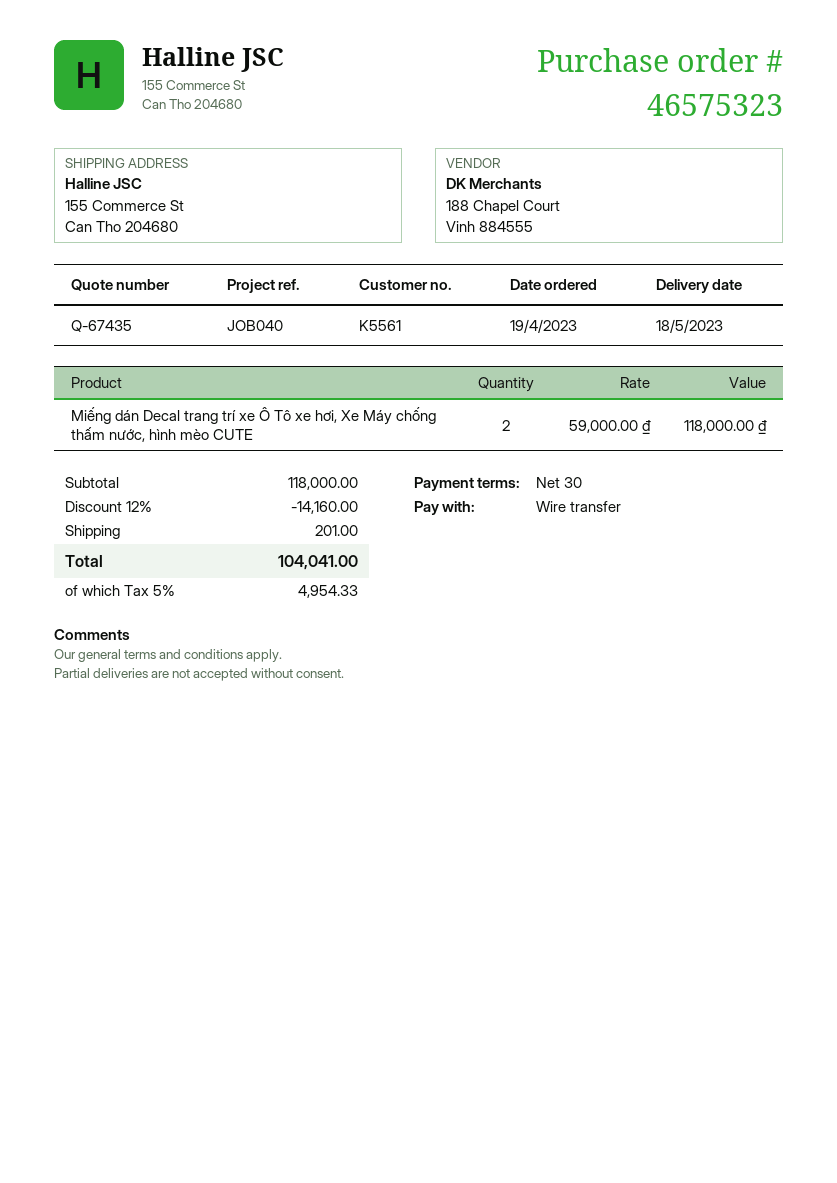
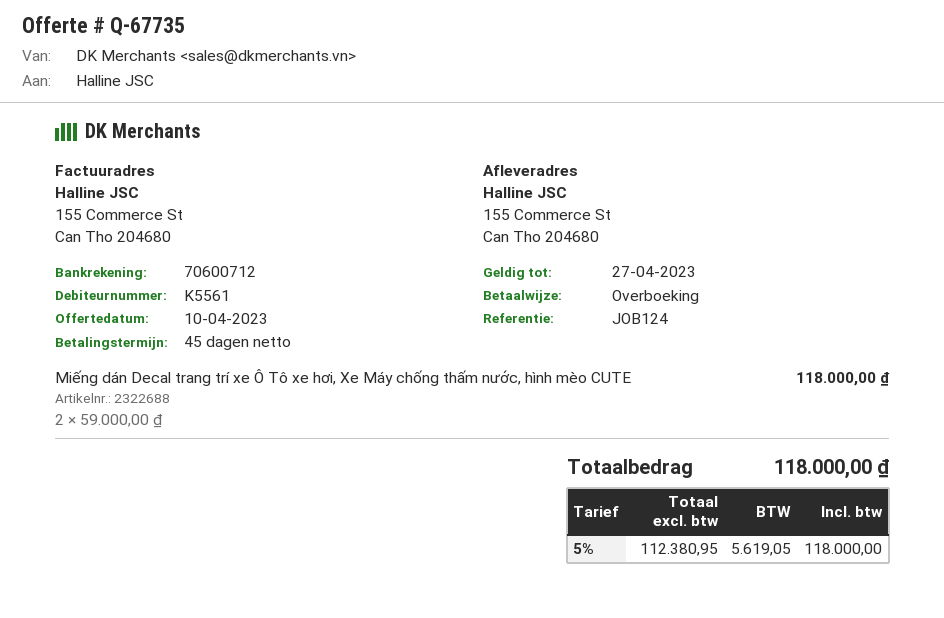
quote number: Q-67435 -> Q-67735
payment terms: 30 days -> 45 days
reference: JOB040 -> JOB124
discount: 12% = 14160.00 -> none
shipping: 201.00 -> none
tax: 5% = 4954.33 -> 5% = 5619.05
total: 104041.00 -> 118000.00

